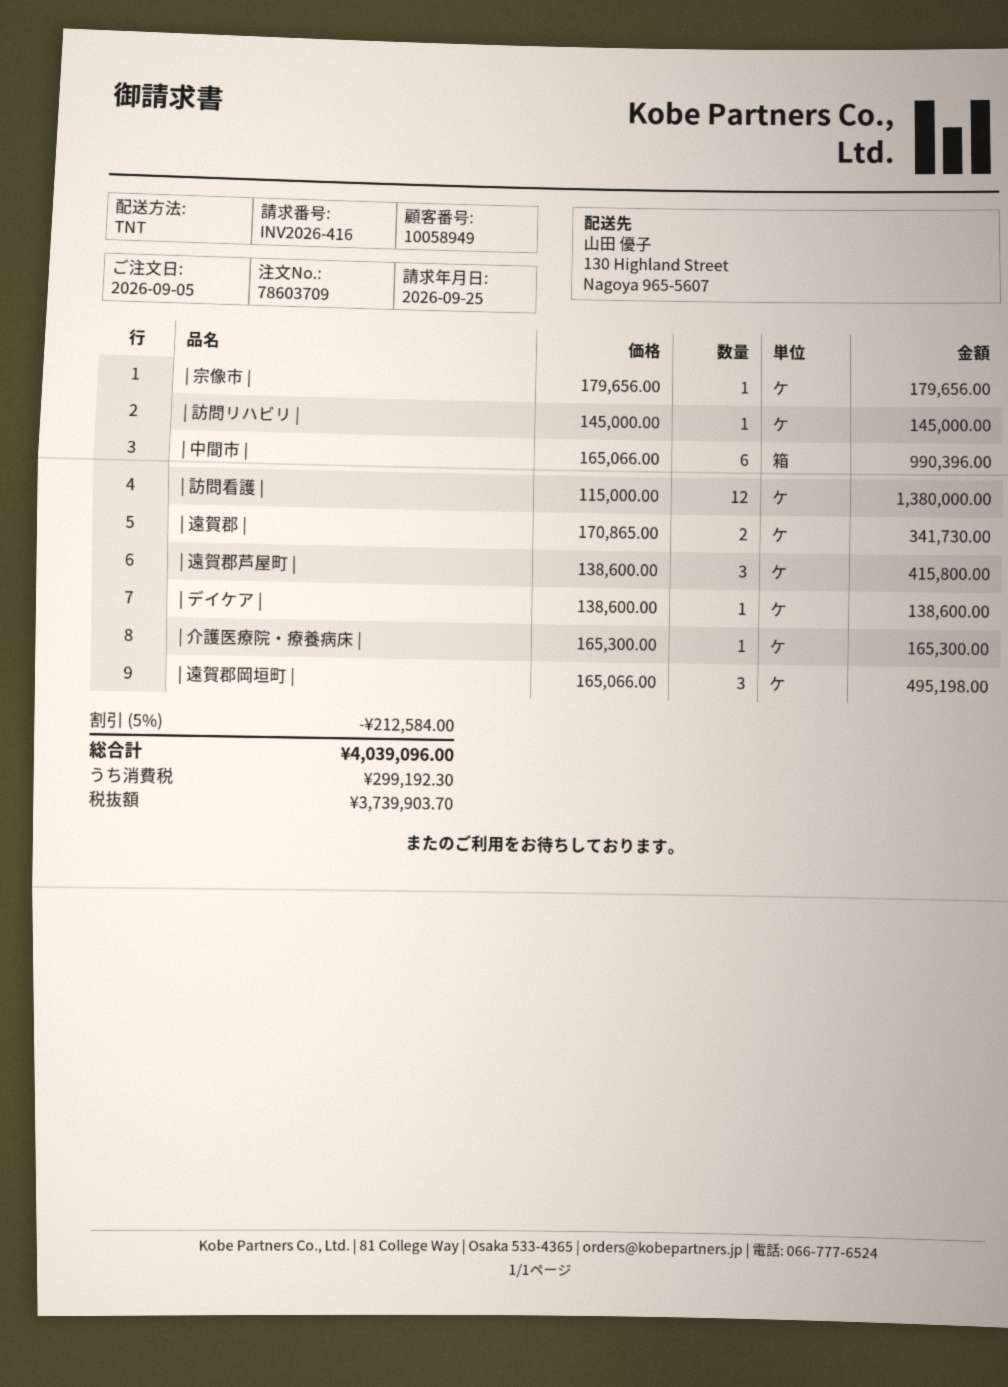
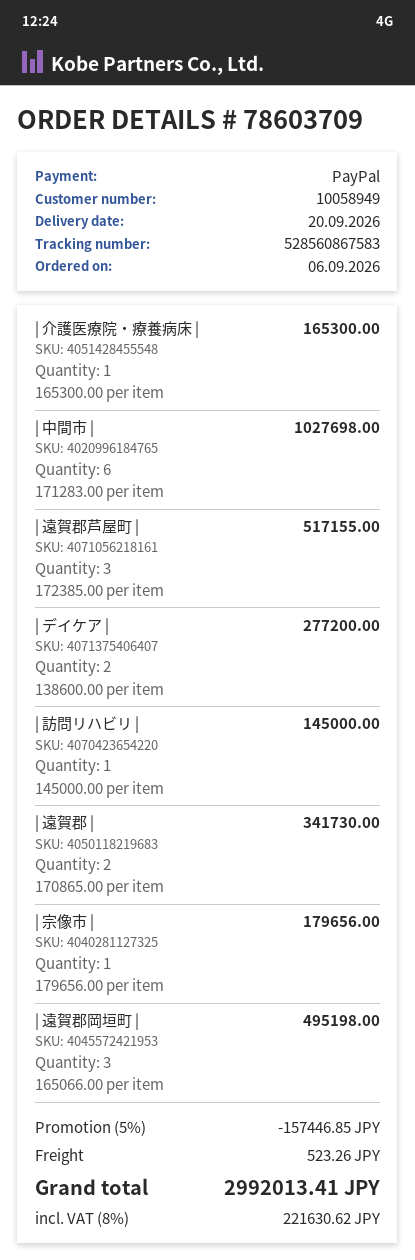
order date: 2026-09-05 -> 2026-09-06
| 中間市 |: 6 x 165066.00 = 990396.00 -> 6 x 171283.00 = 1027698.00
| 訪問看護 |: 12 x 115000.00 = 1380000.00 -> none
| 遠賀郡芦屋町 |: 3 x 138600.00 = 415800.00 -> 3 x 172385.00 = 517155.00
| デイケア |: 1 x 138600.00 = 138600.00 -> 2 x 138600.00 = 277200.00
discount: 5% = 212584.00 -> 5% = 157446.85
shipping: none -> 523.26
tax: 299192.30 -> 221630.62
total: 4039096.00 -> 2992013.41

